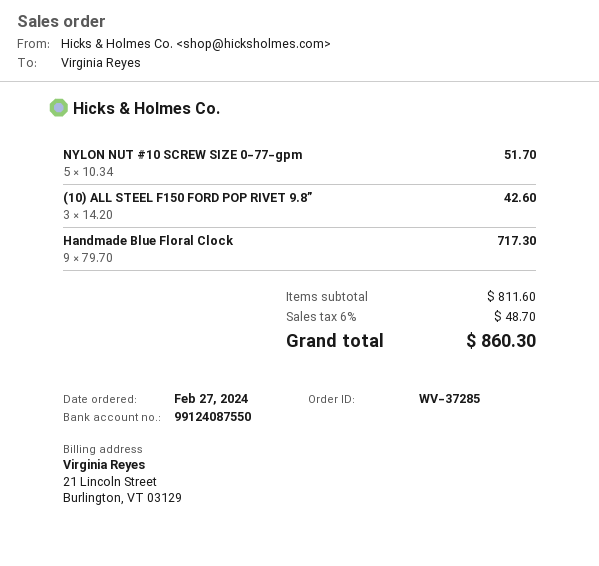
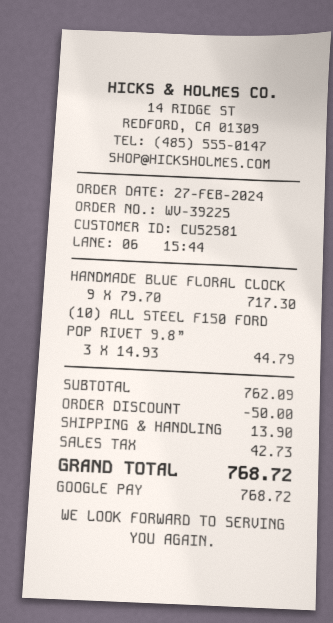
order number: WV-37285 -> WV-39225
NYLON NUT #10 SCREW SIZE 0-77-gpm: 5 x 10.34 = 51.70 -> none
(10) ALL STEEL F150 FORD POP RIVET 9.8”: 3 x 14.20 = 42.60 -> 3 x 14.93 = 44.79
subtotal: 811.60 -> 762.09
discount: none -> 50.00
shipping: none -> 13.90
tax: 48.70 -> 42.73
total: 860.30 -> 768.72

